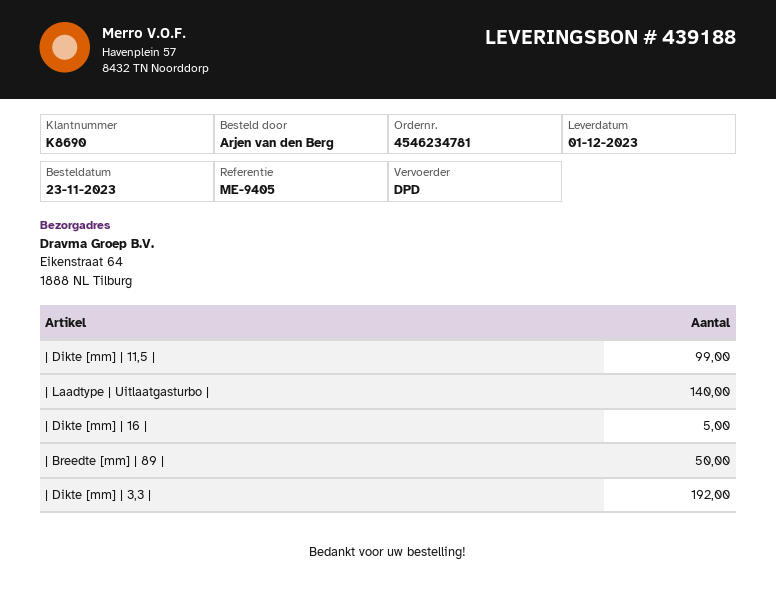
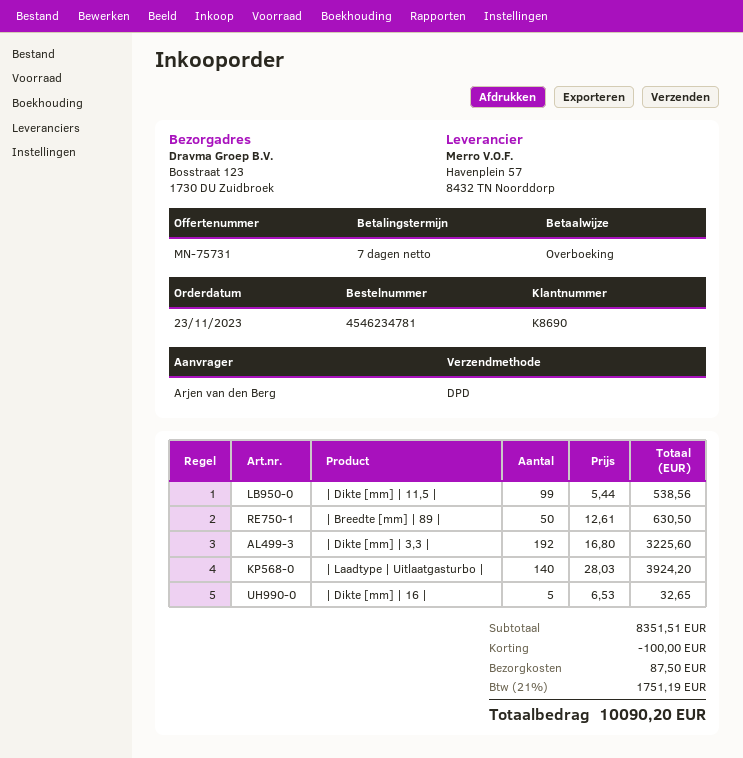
ship to: Eikenstraat 64, 1888 NL Tilburg -> Bosstraat 123, 1730 DU Zuidbroek

